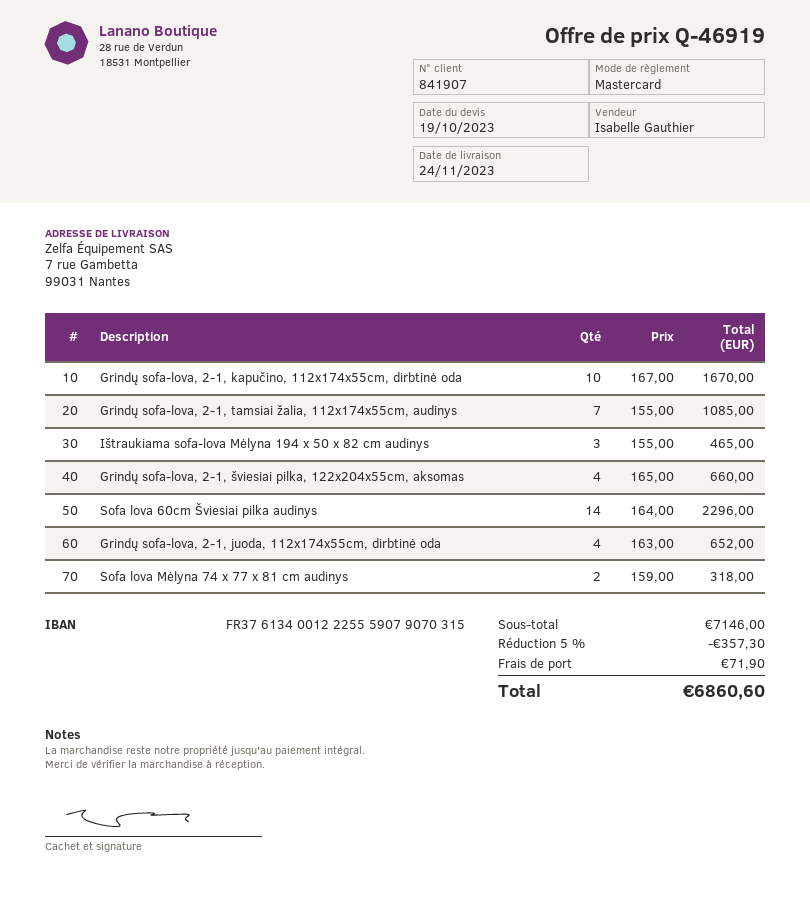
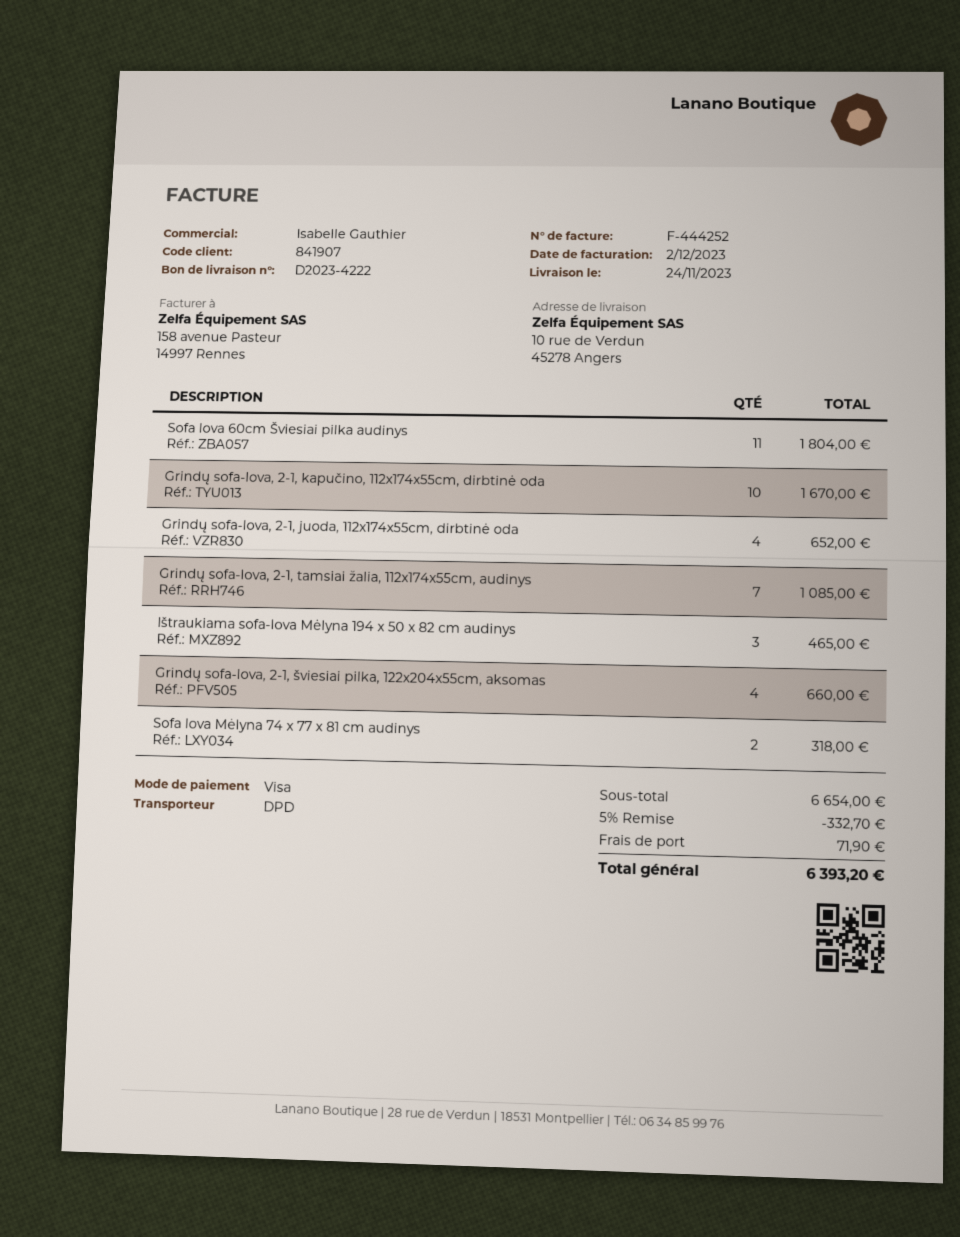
payment method: Mastercard -> Visa
ship to: 7 rue Gambetta, 99031 Nantes -> 10 rue de Verdun, 45278 Angers
Sofa lova 60cm Šviesiai pilka audinys: 14 for 2296.00 -> 11 for 1804.00
subtotal: 7146.00 -> 6654.00
discount: 5% = 357.30 -> 5% = 332.70
total: 6860.60 -> 6393.20

